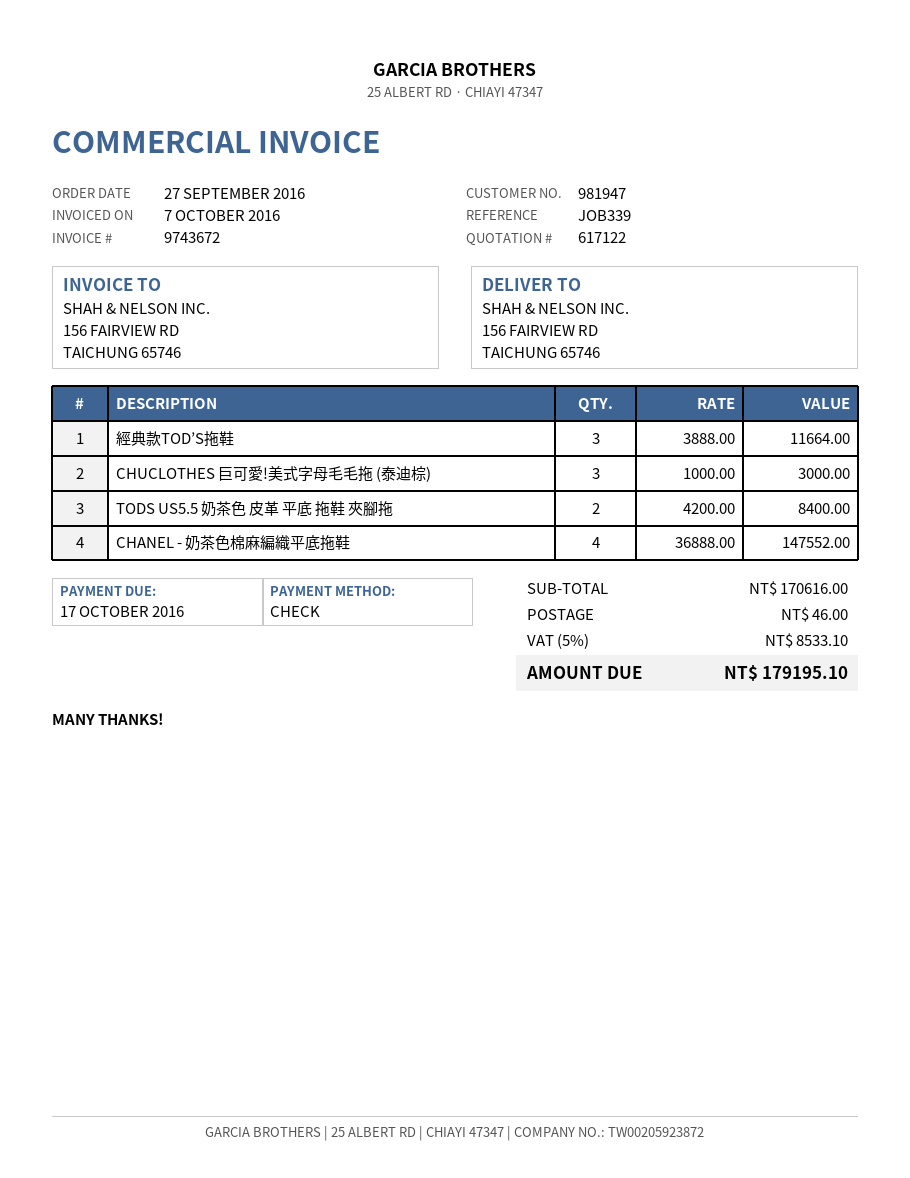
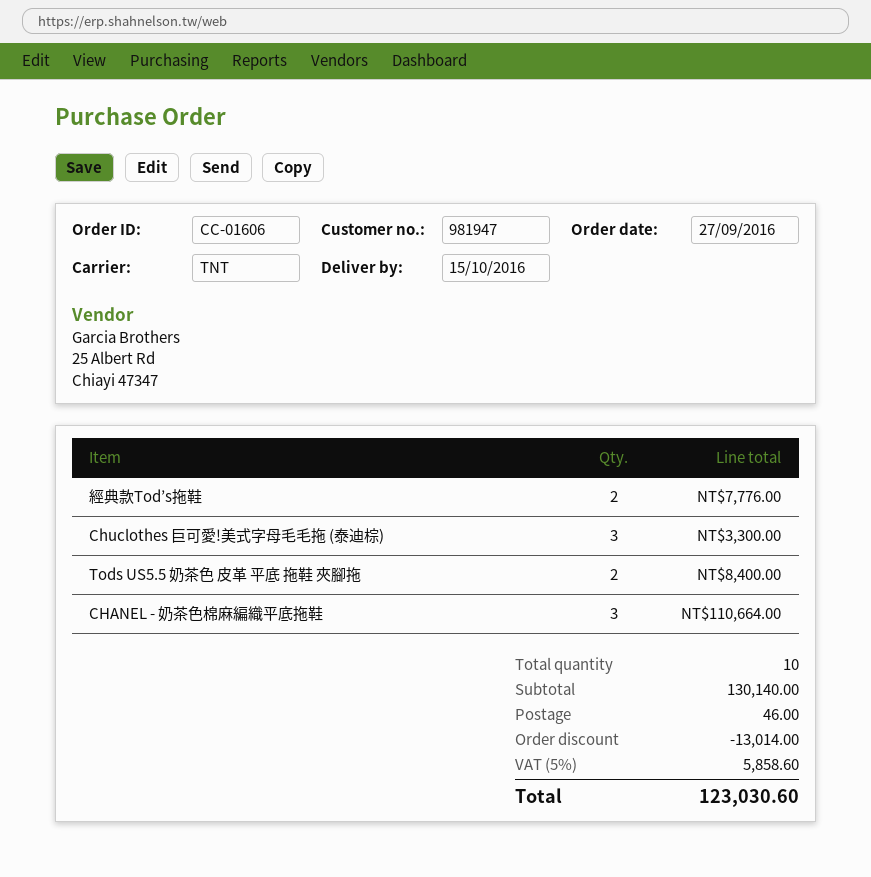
經典款TOD’S拖鞋: 3 for 11664.00 -> 2 for 7776.00
CHUCLOTHES 巨可愛!美式字母毛毛拖 (泰迪棕): 3 for 3000.00 -> 3 for 3300.00
CHANEL - 奶茶色棉麻編織平底拖鞋: 4 for 147552.00 -> 3 for 110664.00
subtotal: 170616.00 -> 130140.00
discount: none -> 13014.00
tax: 5% = 8533.10 -> 5% = 5858.60
total: 179195.10 -> 123030.60

